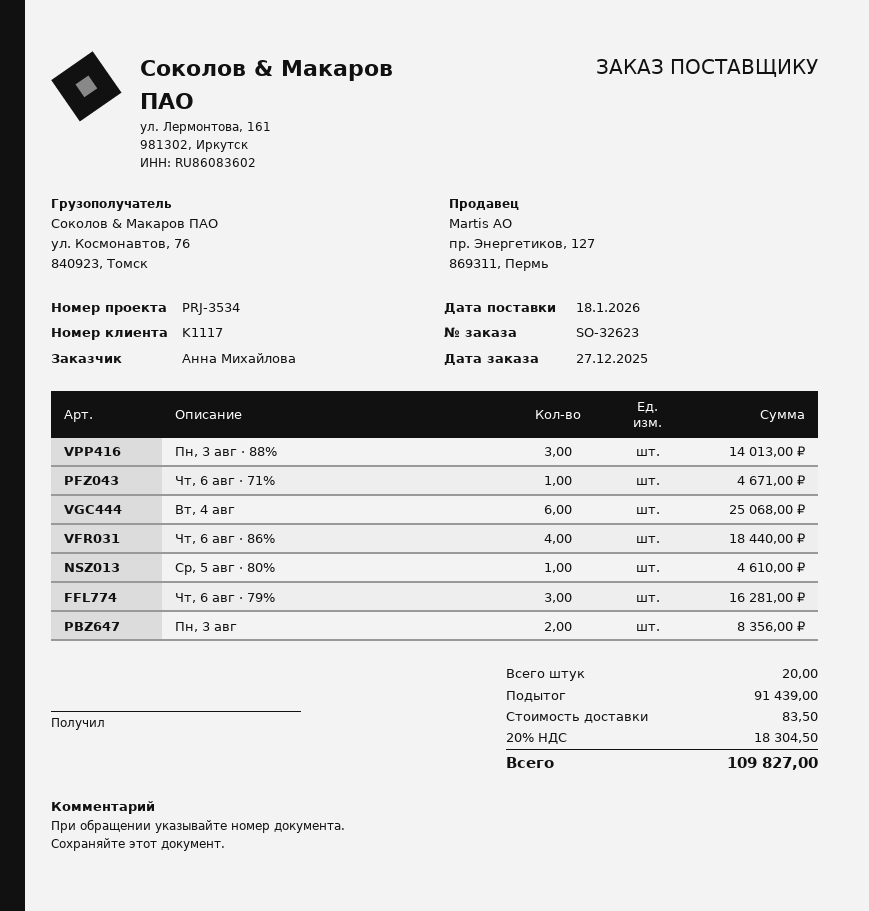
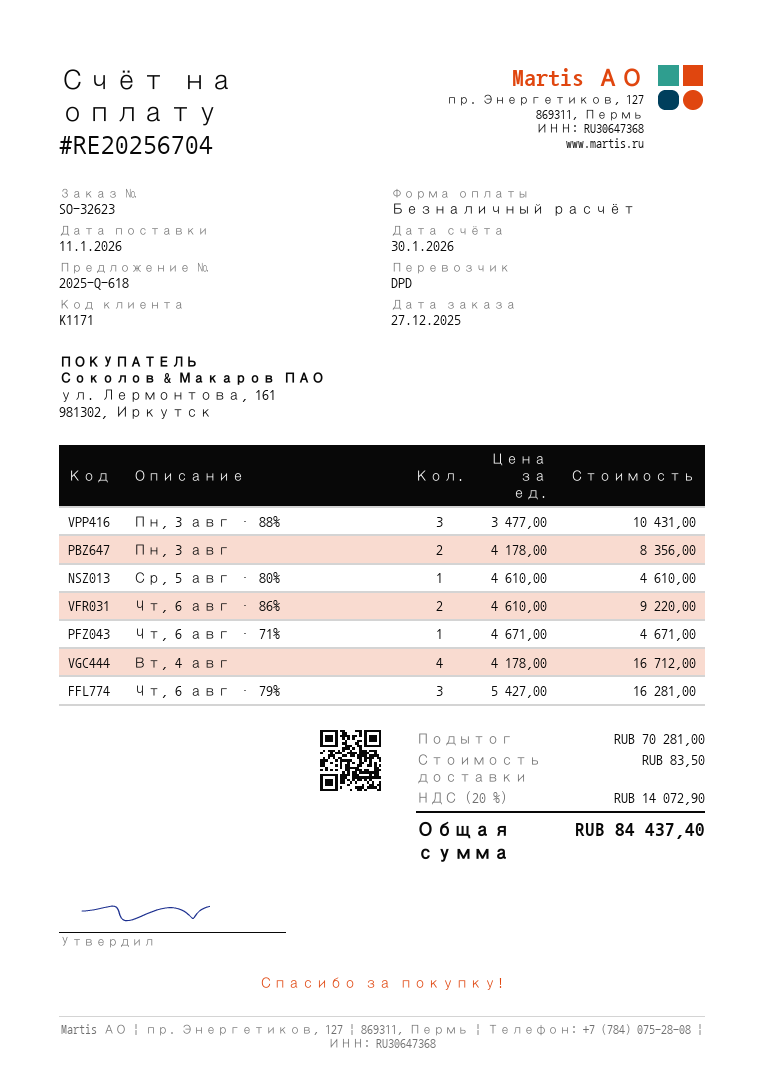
delivery date: 2026-01-18 -> 2026-01-11
customer number: K1117 -> K1171
Пн, 3 авг · 88%: 3 for 14013.00 -> 3 for 10431.00
Вт, 4 авг: 6 for 25068.00 -> 4 for 16712.00
Чт, 6 авг · 86%: 4 for 18440.00 -> 2 for 9220.00
subtotal: 91439.00 -> 70281.00
tax: 20% = 18304.50 -> 20% = 14072.90
total: 109827.00 -> 84437.40

